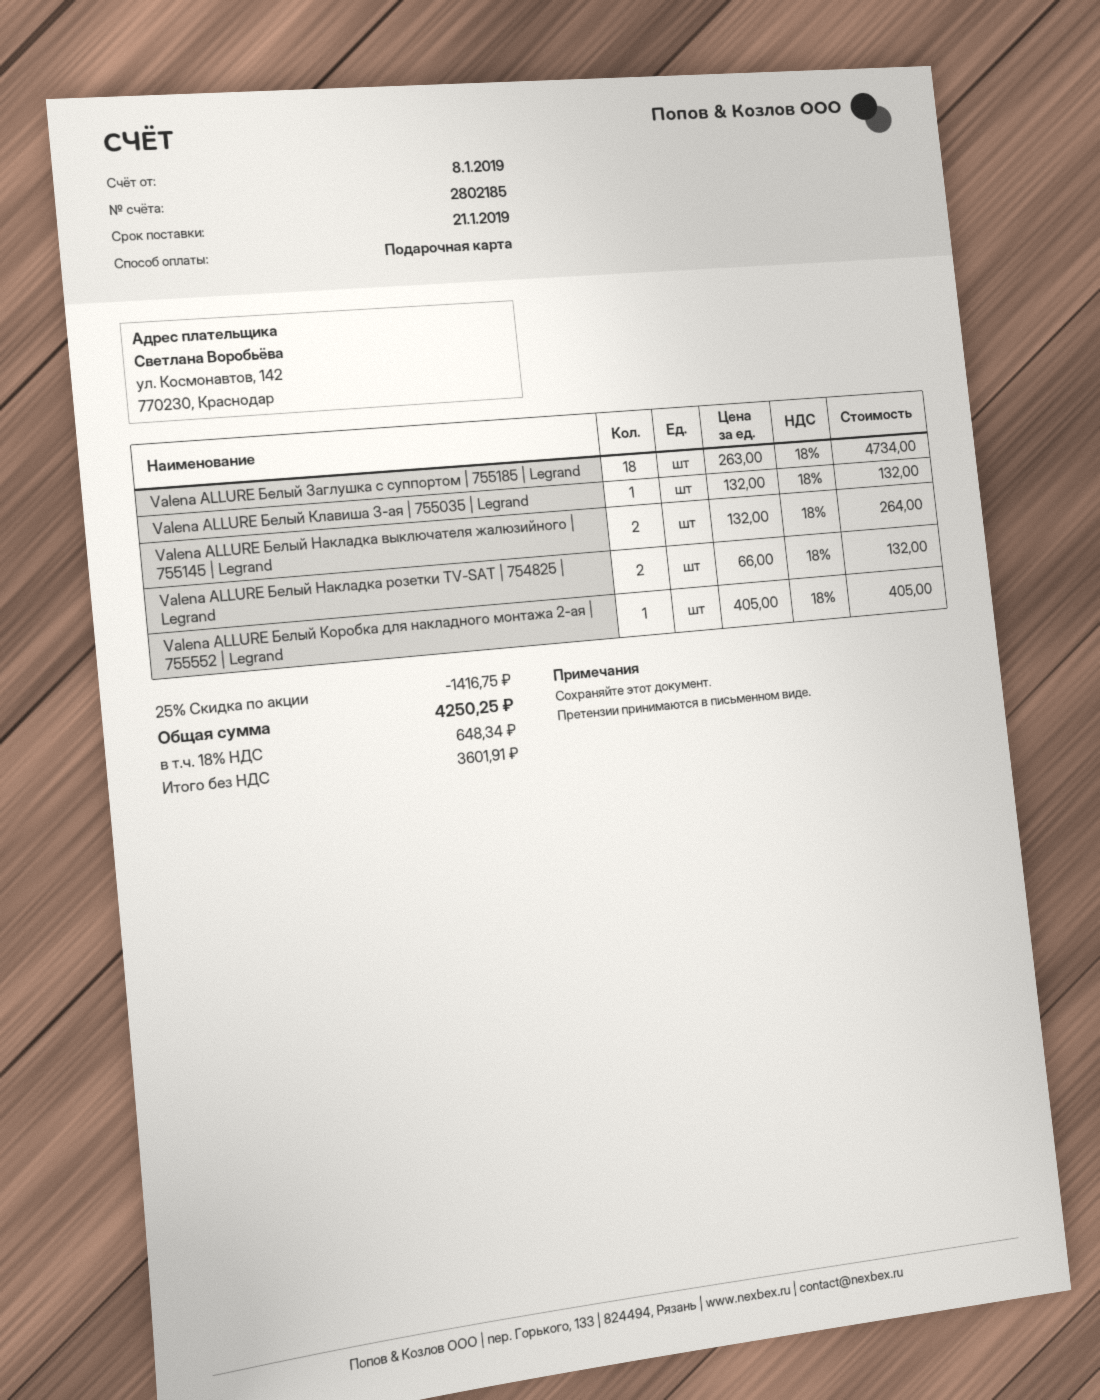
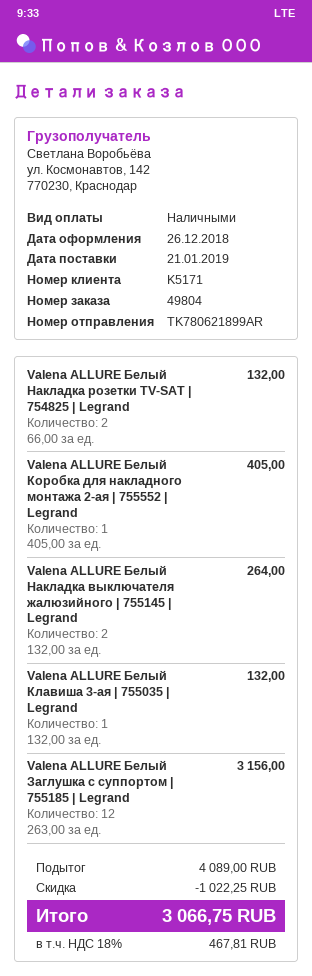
payment method: gift card -> cash
Valena ALLURE Белый Заглушка с суппортом | 755185 | Legrand: 18 x 263.00 = 4734.00 -> 12 x 263.00 = 3156.00
discount: 1416.75 -> 1022.25
tax: 18% = 648.34 -> 18% = 467.81
total: 4250.25 -> 3066.75

